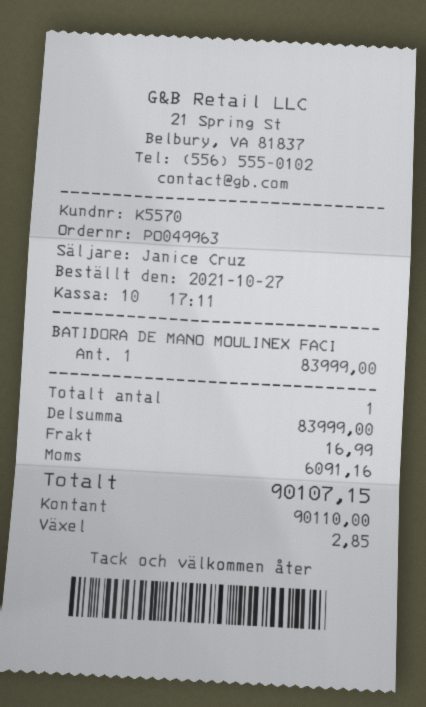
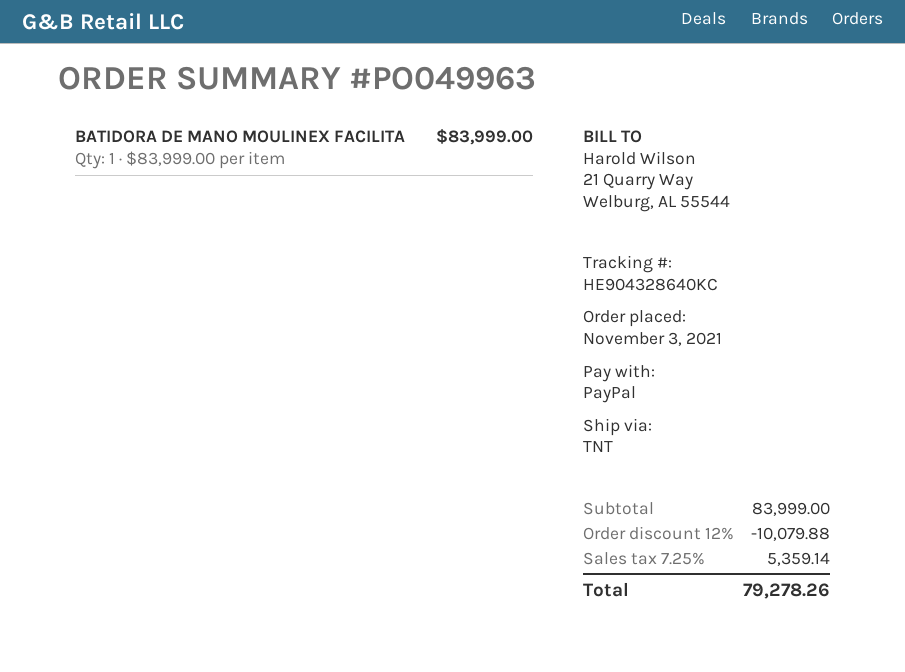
order date: 2021-10-27 -> 2021-11-03
payment method: cash -> PayPal
discount: none -> 12% = 10079.88
shipping: 16.99 -> none
tax: 6091.16 -> 5359.14
total: 90107.15 -> 79278.26

